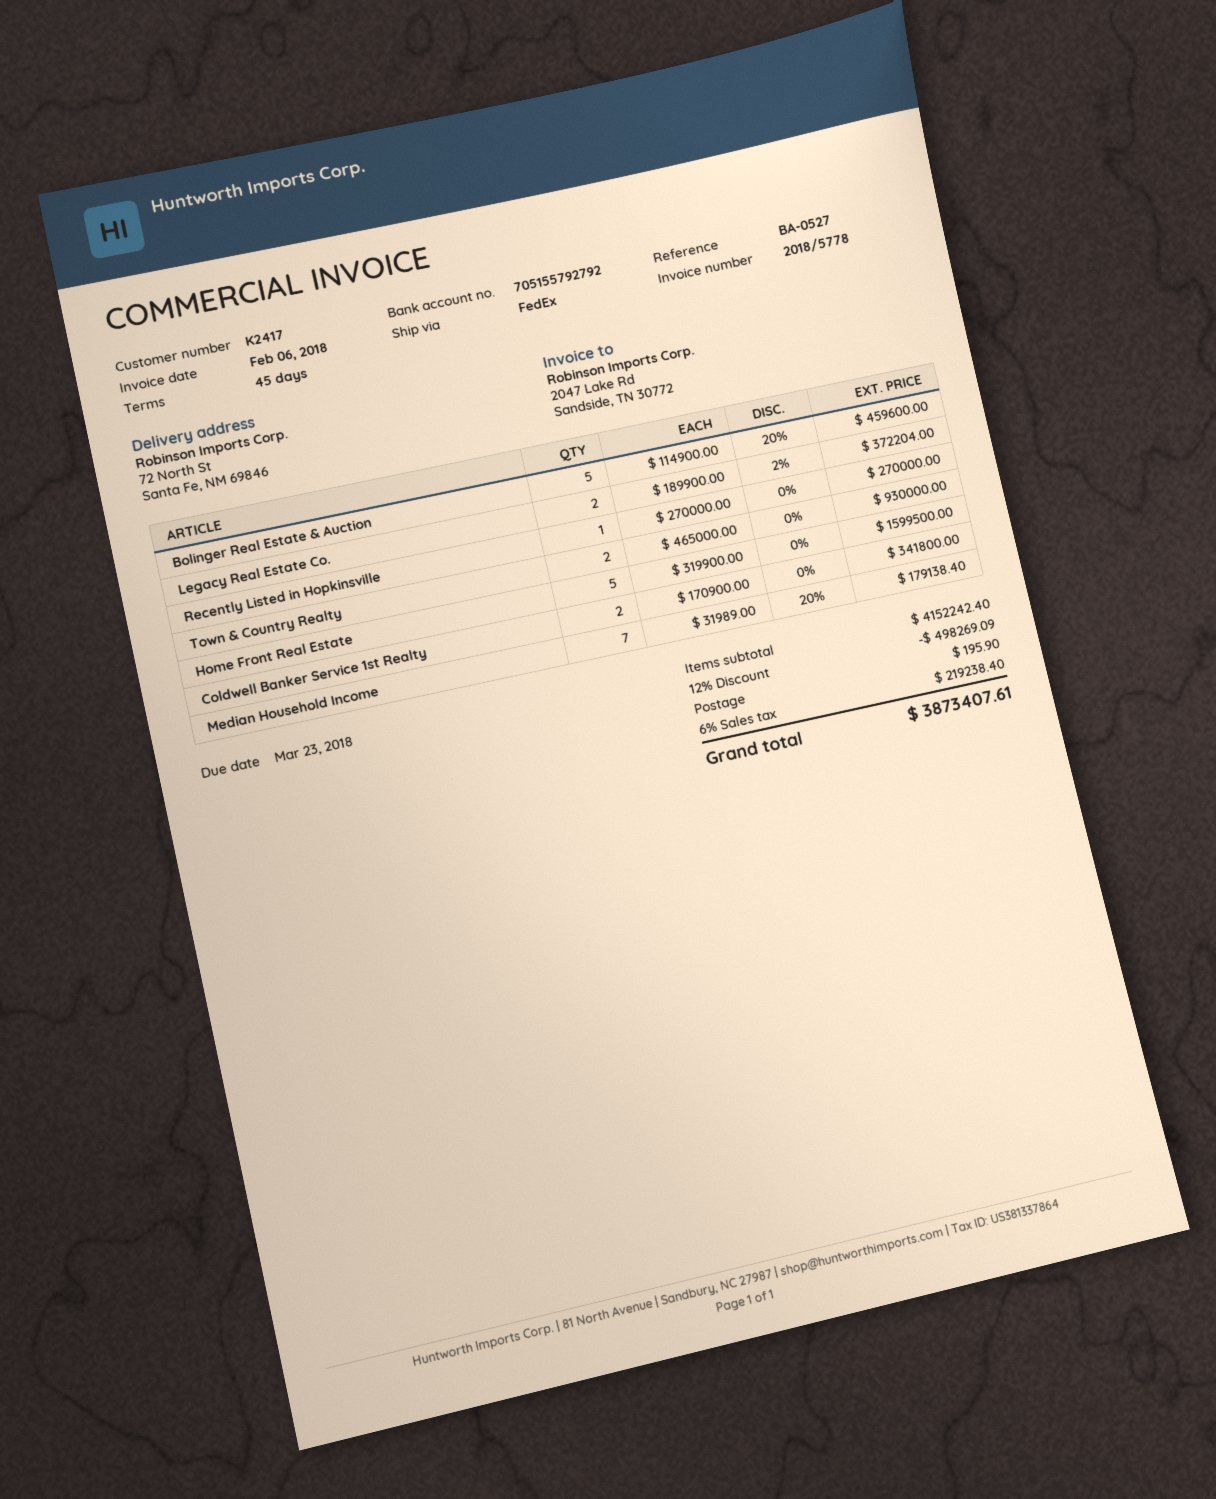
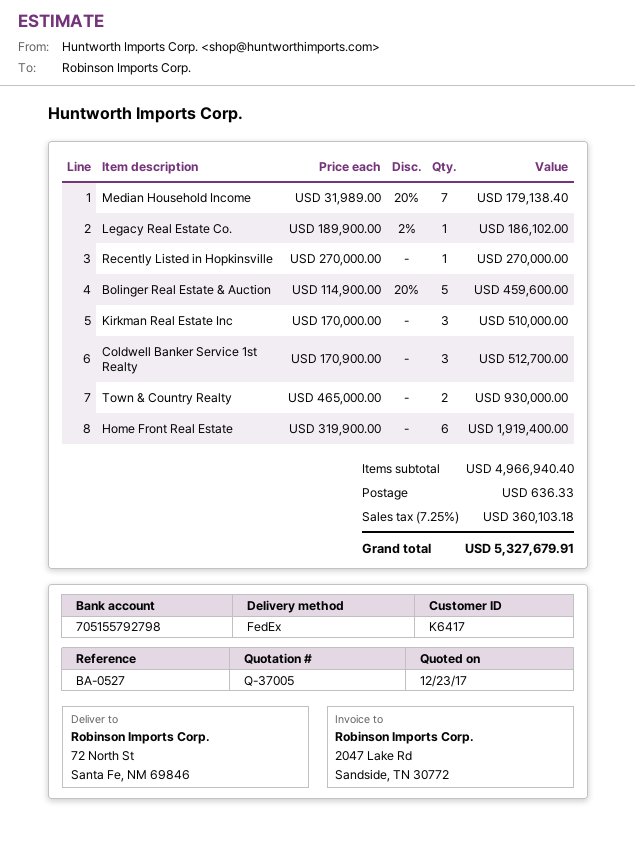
customer number: K2417 -> K6417
bank account: 705155792792 -> 705155792798
Legacy Real Estate Co.: 2 x 189900.00 - 2% = 372204.00 -> 1 x 189900.00 - 2% = 186102.00
Home Front Real Estate: 5 x 319900.00 = 1599500.00 -> 6 x 319900.00 = 1919400.00
Coldwell Banker Service 1st Realty: 2 x 170900.00 = 341800.00 -> 3 x 170900.00 = 512700.00
Kirkman Real Estate Inc: none -> 3 x 170000.00 = 510000.00
subtotal: 4152242.40 -> 4966940.40
discount: 12% = 498269.09 -> none
shipping: 195.90 -> 636.33
tax: 6% = 219238.40 -> 7.25% = 360103.18
total: 3873407.61 -> 5327679.91

